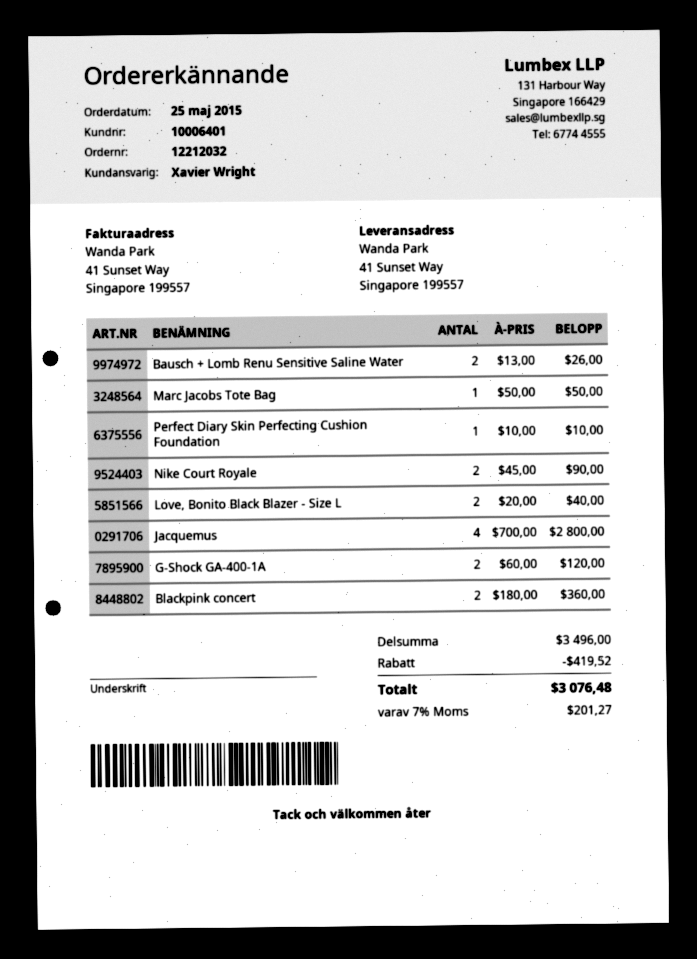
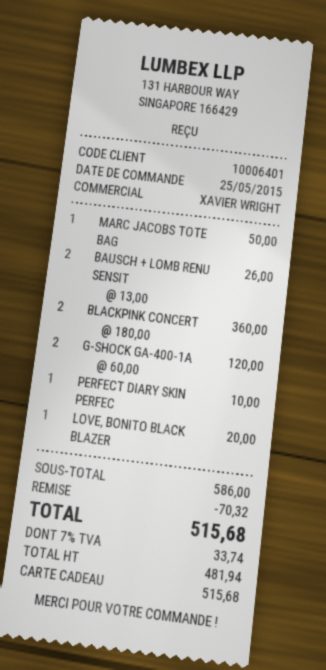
Nike Court Royale: 2 x 45.00 = 90.00 -> none
Love, Bonito Black Blazer - Size L: 2 x 20.00 = 40.00 -> 1 x 20.00 = 20.00
Jacquemus: 4 x 700.00 = 2800.00 -> none
subtotal: 3496.00 -> 586.00
discount: 419.52 -> 70.32
tax: 7% = 201.27 -> 7% = 33.74
total: 3076.48 -> 515.68

